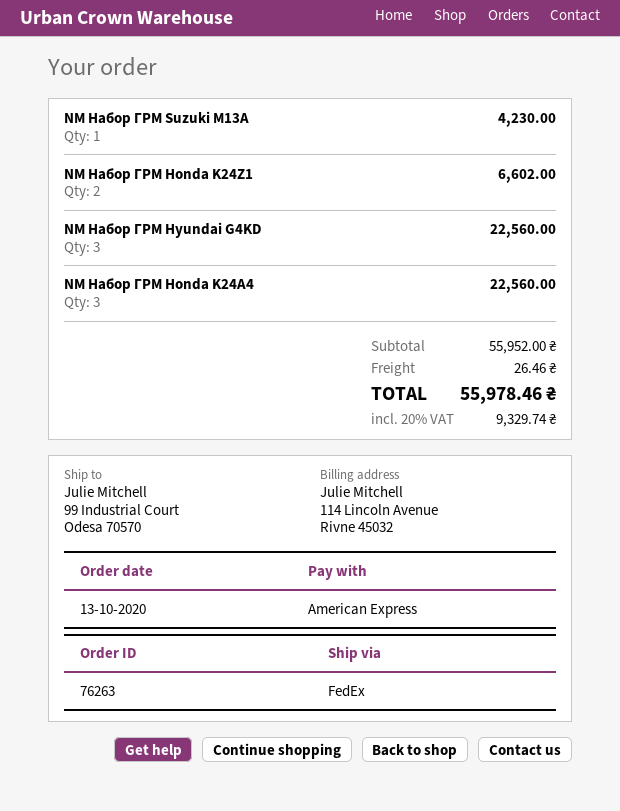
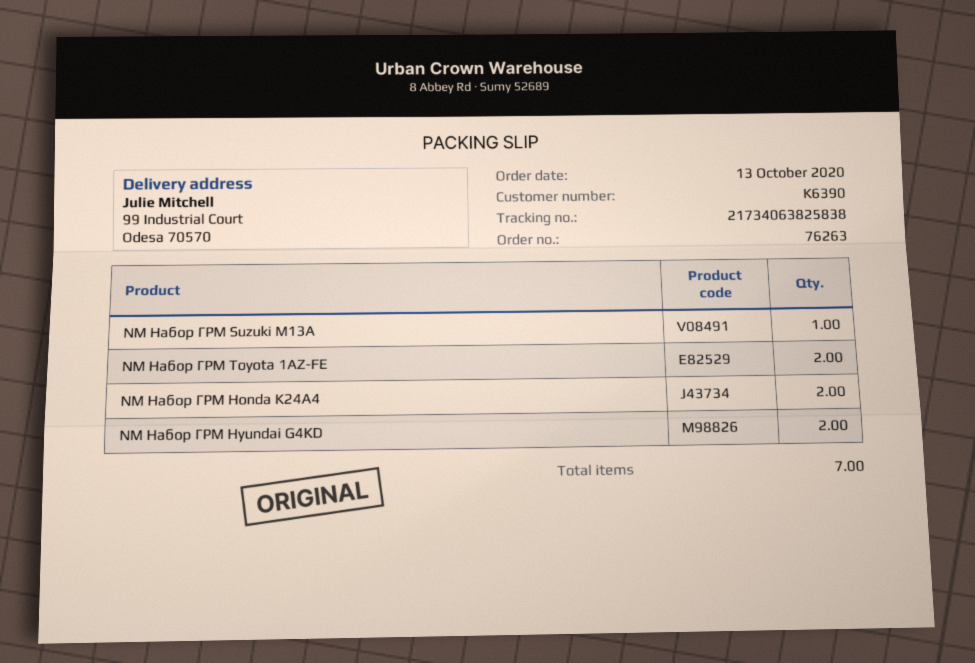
NM Набор ГРМ Honda K24Z1: 2 -> none
NM Набор ГРМ Hyundai G4KD: 3 -> 2
NM Набор ГРМ Honda K24A4: 3 -> 2
NM Набор ГРМ Toyota 1AZ-FE: none -> 2

